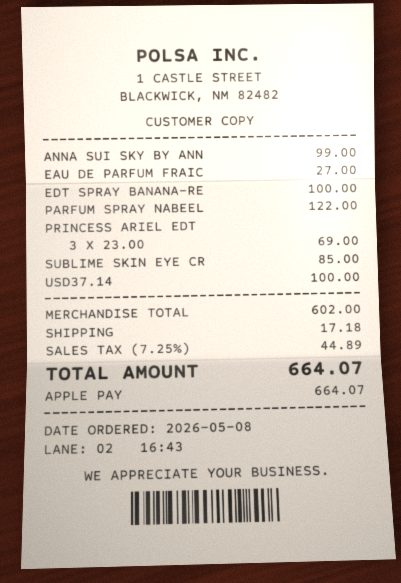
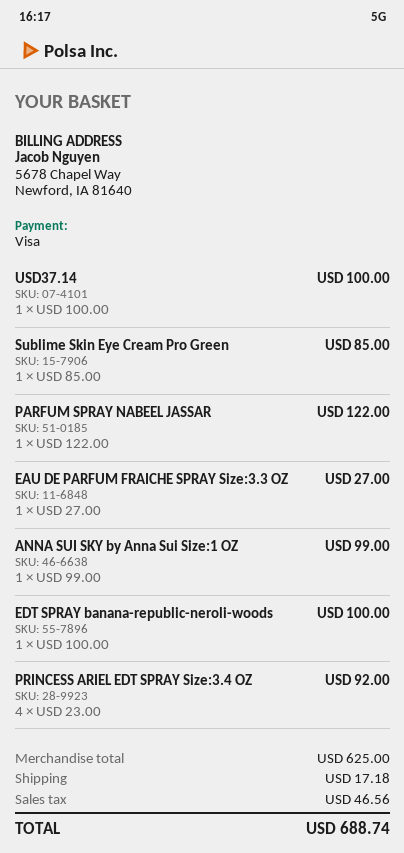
payment method: Apple Pay -> Visa
PRINCESS ARIEL EDT: 3 x 23.00 = 69.00 -> 4 x 23.00 = 92.00
subtotal: 602.00 -> 625.00
tax: 44.89 -> 46.56
total: 664.07 -> 688.74

